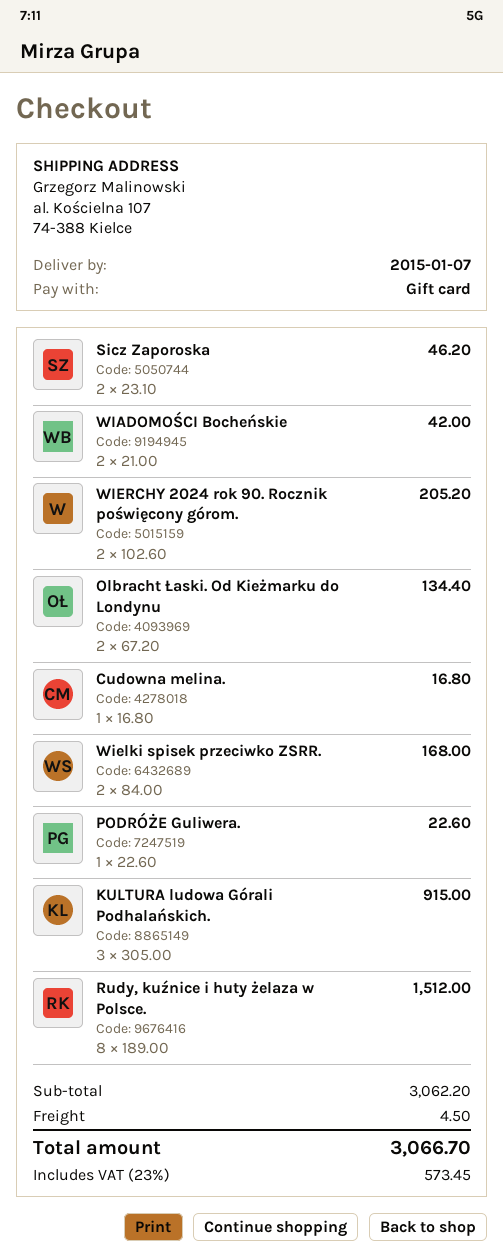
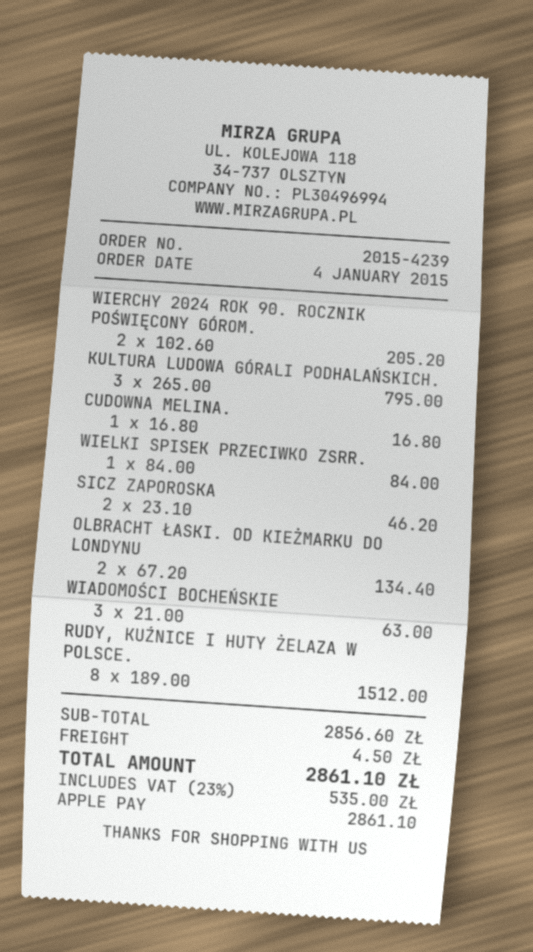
payment method: gift card -> Apple Pay
WIADOMOŚCI Bocheńskie: 2 x 21.00 = 42.00 -> 3 x 21.00 = 63.00
Wielki spisek przeciwko ZSRR.: 2 x 84.00 = 168.00 -> 1 x 84.00 = 84.00
PODRÓŻE Guliwera.: 1 x 22.60 = 22.60 -> none
KULTURA ludowa Górali Podhalańskich.: 3 x 305.00 = 915.00 -> 3 x 265.00 = 795.00
subtotal: 3062.20 -> 2856.60
tax: 23% = 573.45 -> 23% = 535.00
total: 3066.70 -> 2861.10

